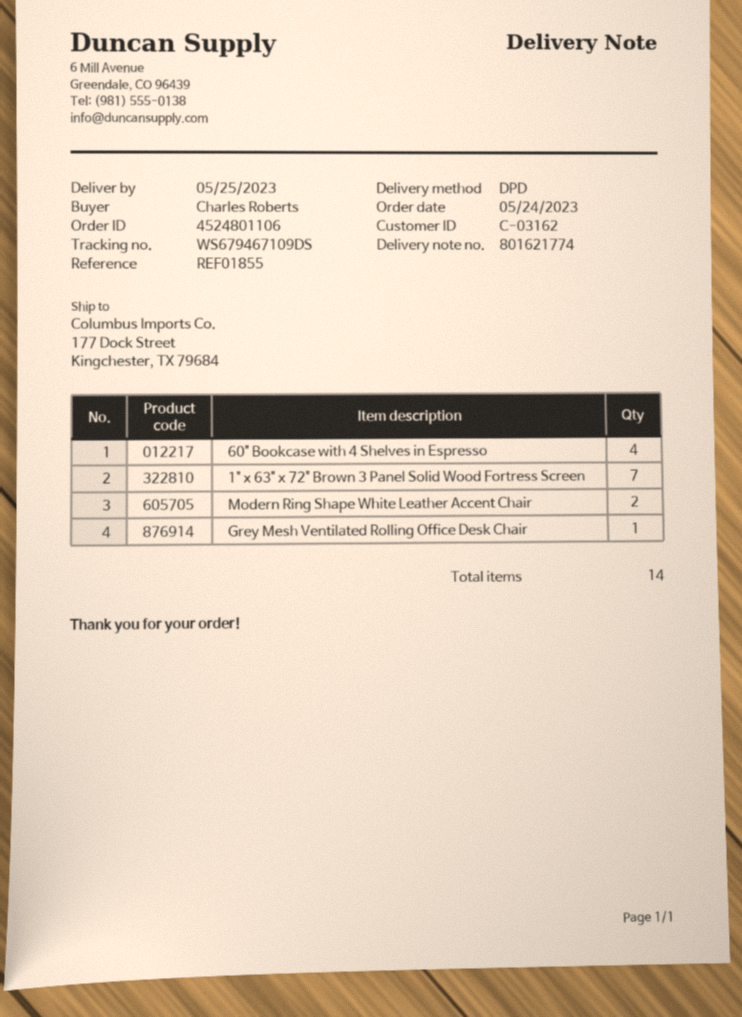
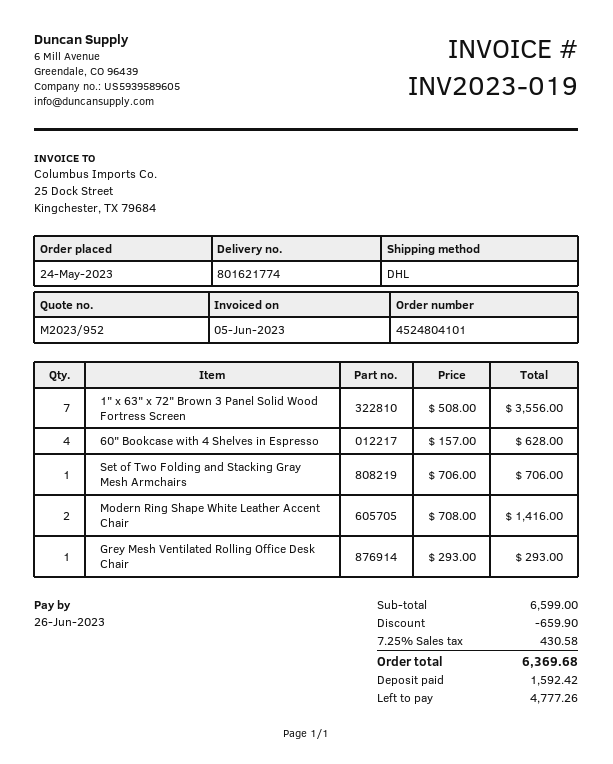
order number: 4524801106 -> 4524804101
shipping method: DPD -> DHL
Set of Two Folding and Stacking Gray Mesh Armchairs: none -> 1

